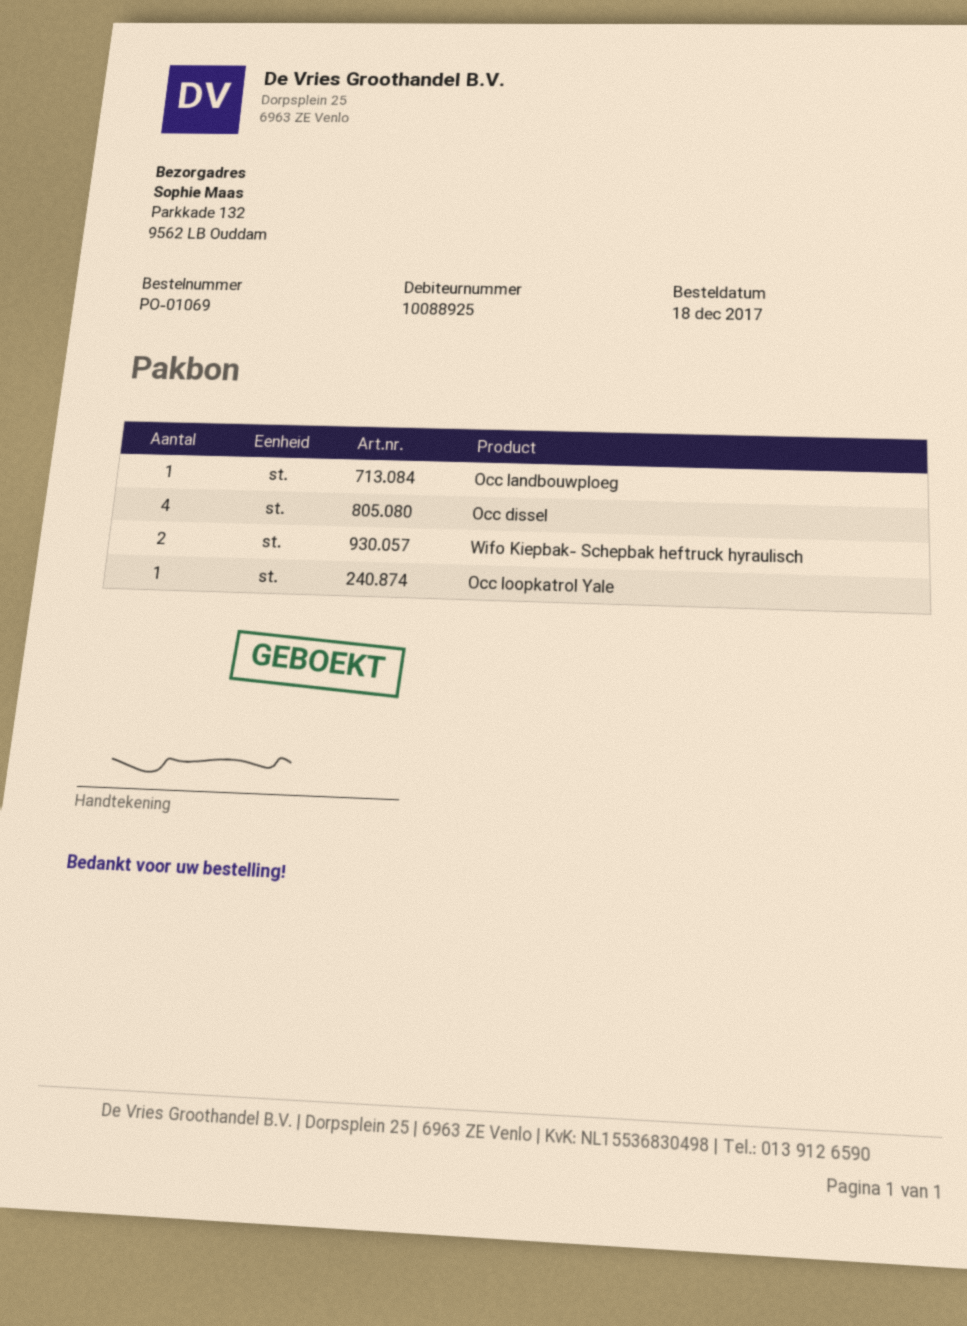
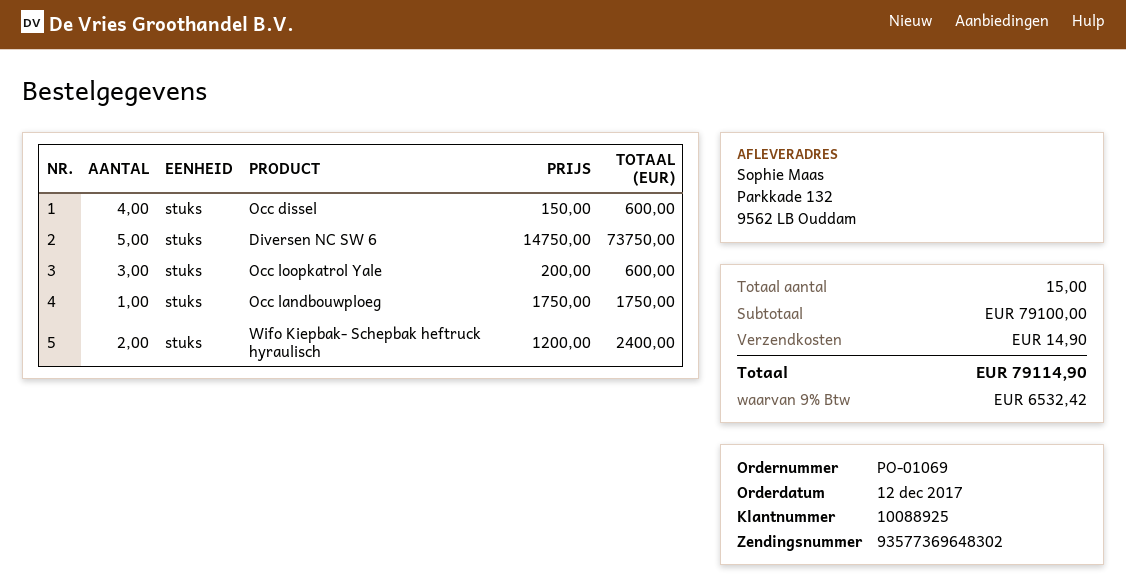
order date: 2017-12-18 -> 2017-12-12
Occ loopkatrol Yale: 1 -> 3
Diversen NC SW 6: none -> 5

